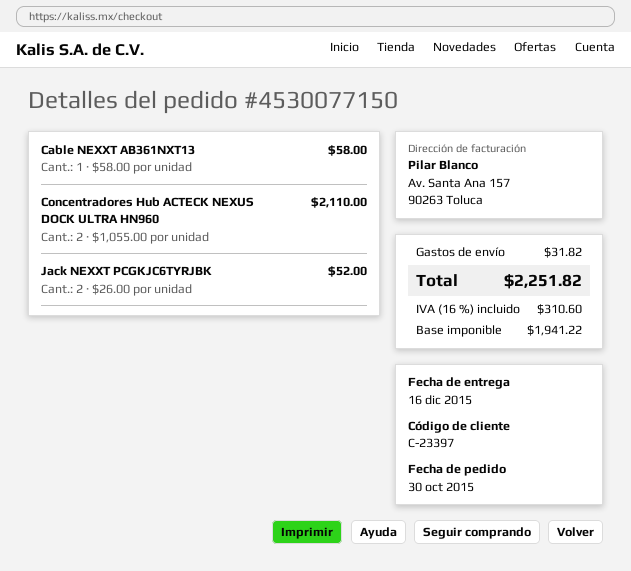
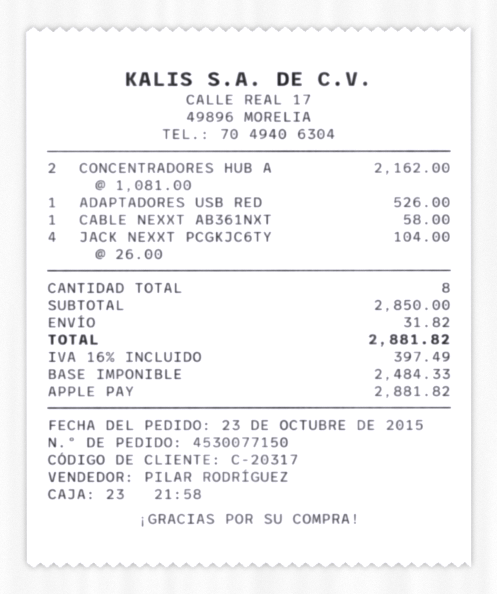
order date: 2015-10-30 -> 2015-10-23
customer number: C-23397 -> C-20317
Concentradores Hub ACTECK NEXUS DOCK ULTRA HN960: 2 x 1055.00 = 2110.00 -> 2 x 1081.00 = 2162.00
Jack NEXXT PCGKJC6TYRJBK: 2 x 26.00 = 52.00 -> 4 x 26.00 = 104.00
ADAPTADORES USB RED: none -> 1 x 526.00 = 526.00
net: 1941.22 -> 2484.33
tax: 16% = 310.60 -> 16% = 397.49
total: 2251.82 -> 2881.82

